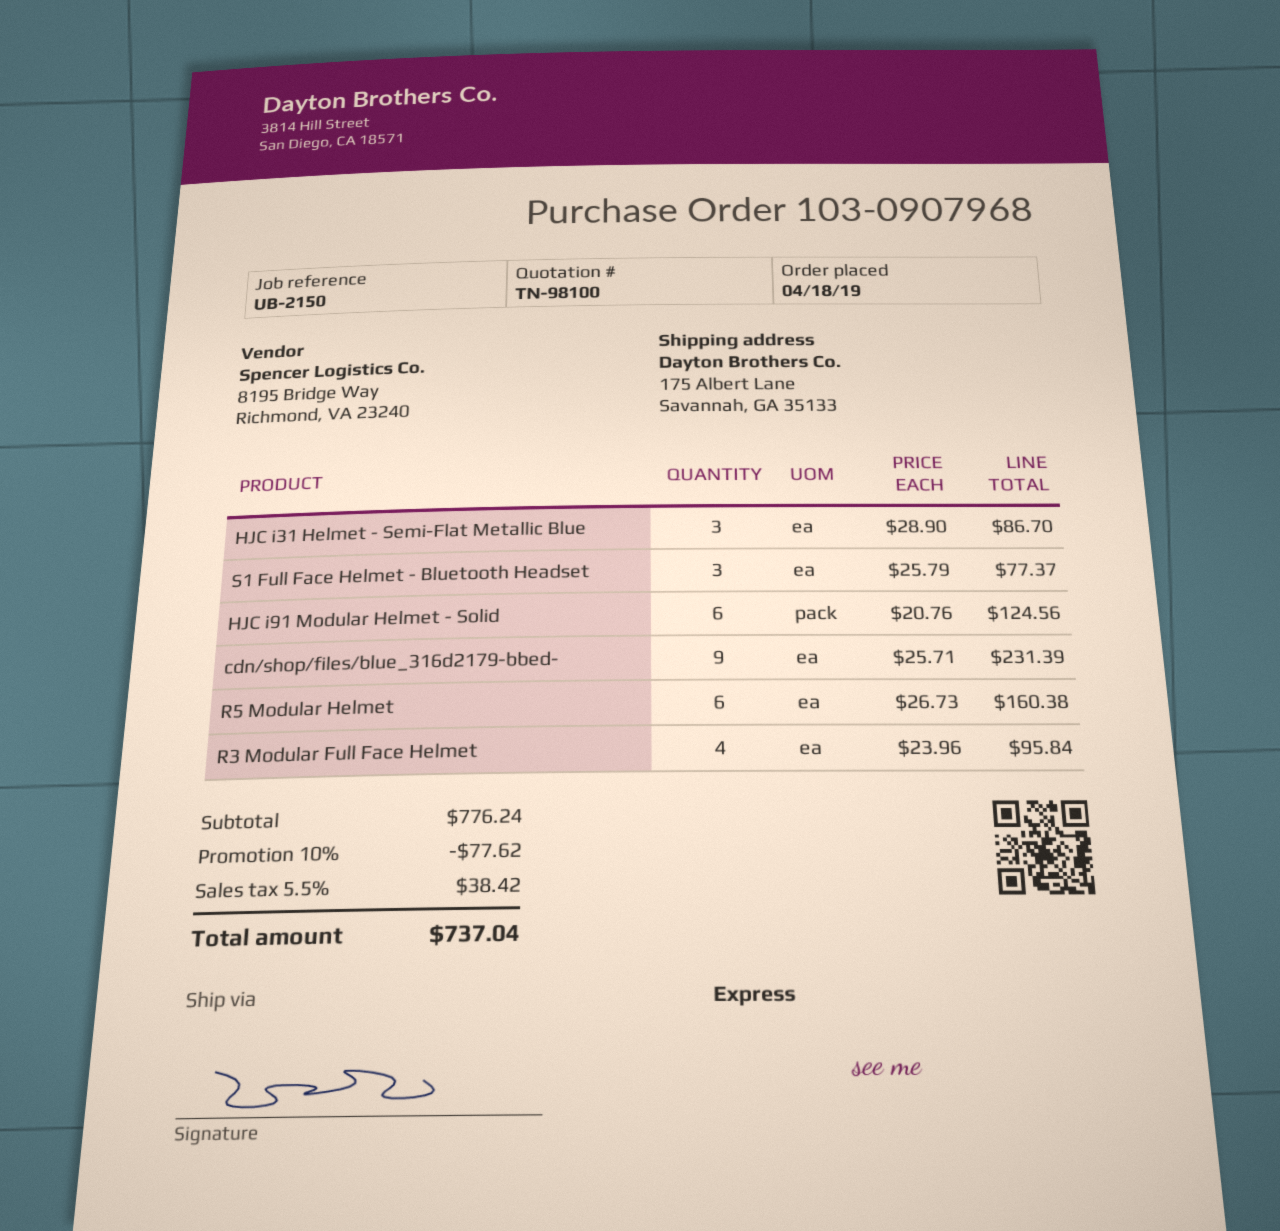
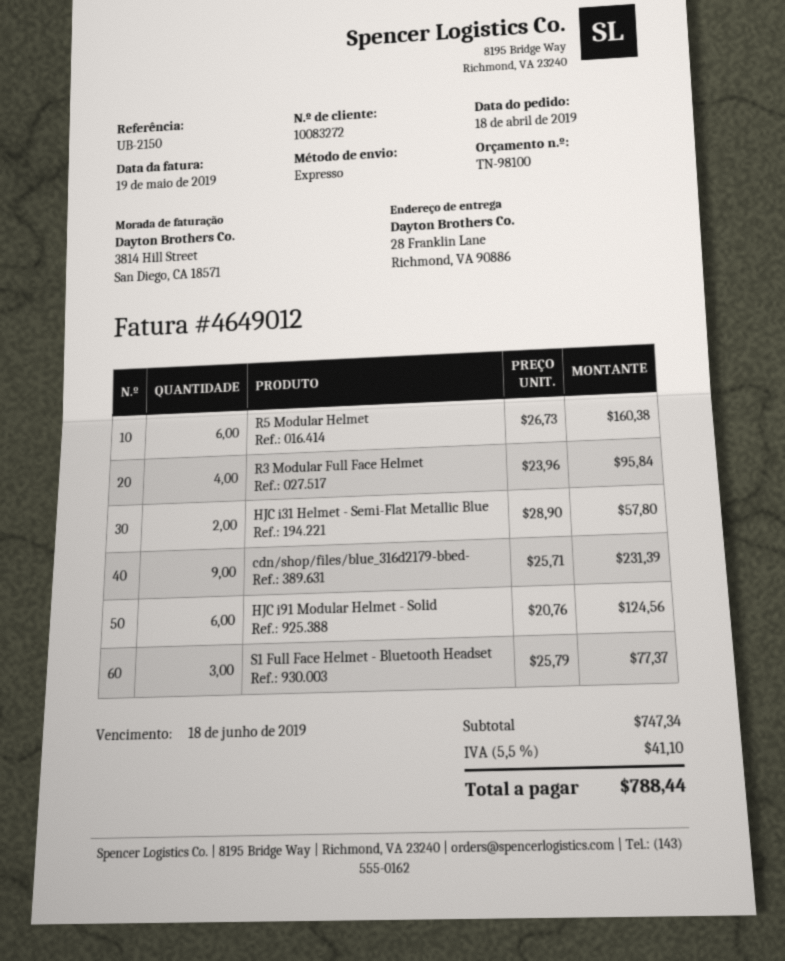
ship to: 175 Albert Lane, Savannah, GA 35133 -> 28 Franklin Lane, Richmond, VA 90886
HJC i31 Helmet - Semi-Flat Metallic Blue: 3 x 28.90 = 86.70 -> 2 x 28.90 = 57.80
subtotal: 776.24 -> 747.34
discount: 10% = 77.62 -> none
tax: 5.5% = 38.42 -> 5.5% = 41.10
total: 737.04 -> 788.44

